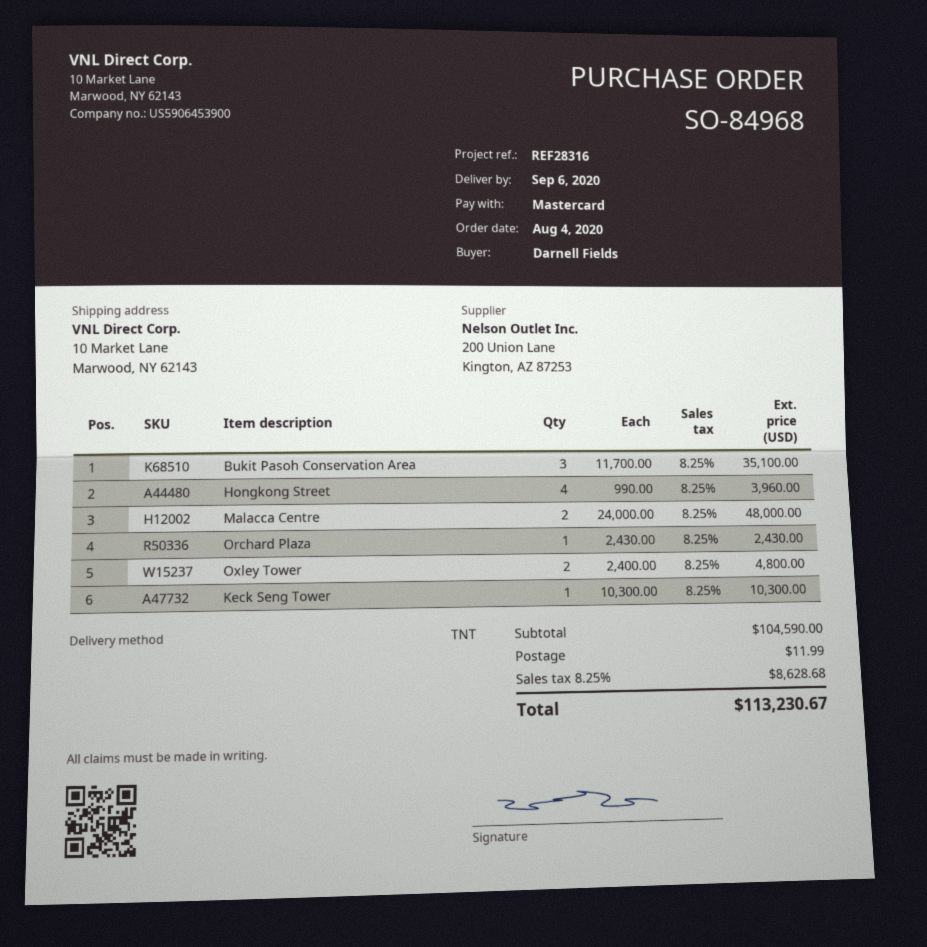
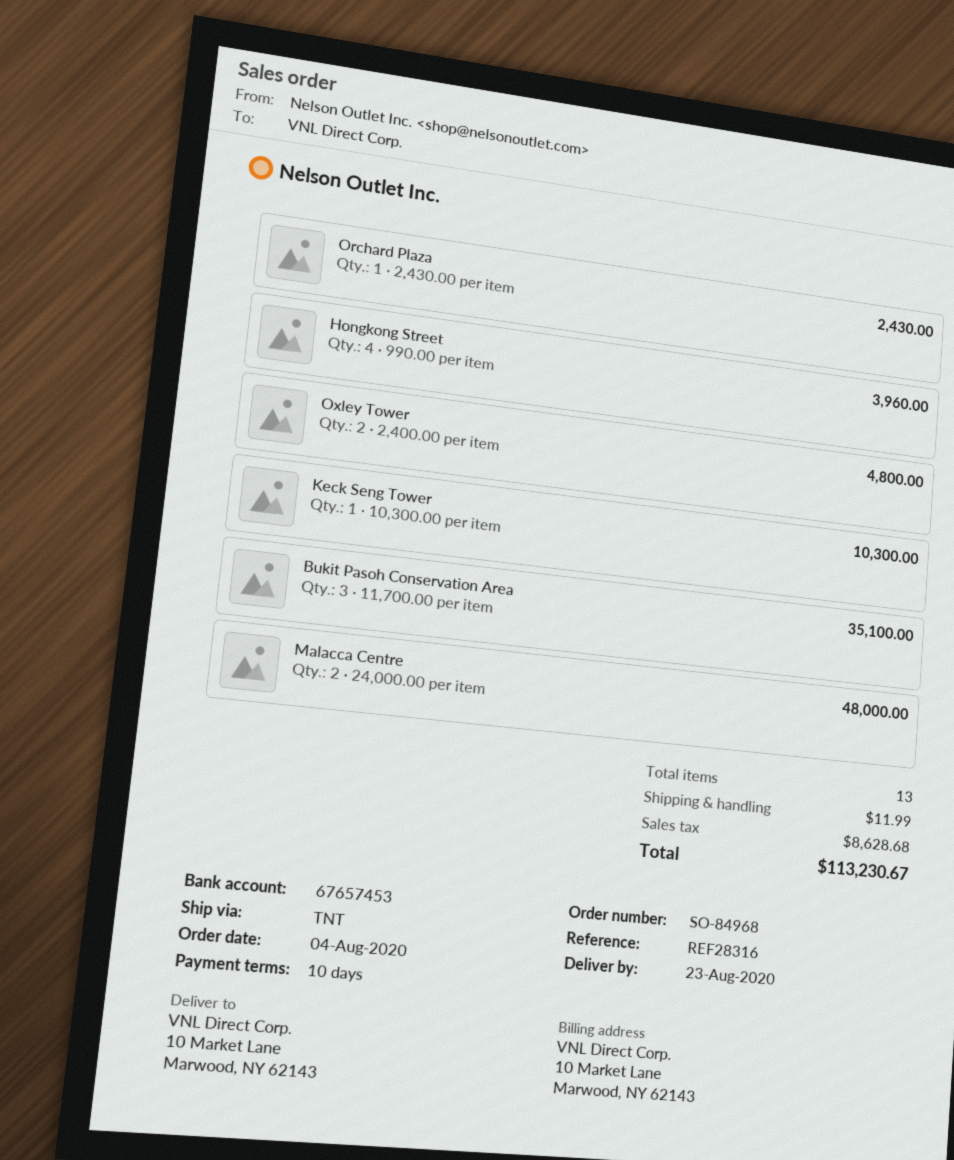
delivery date: 2020-09-06 -> 2020-08-23

